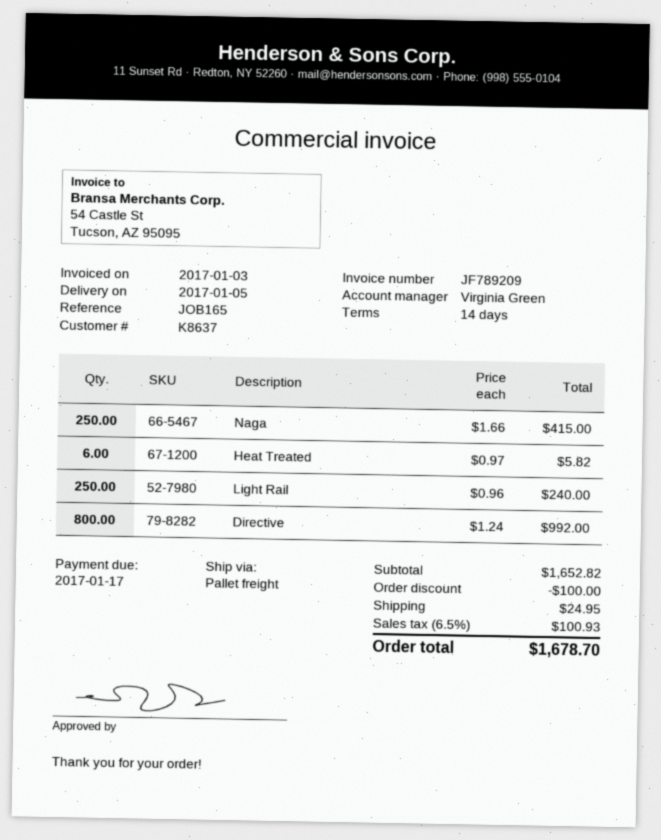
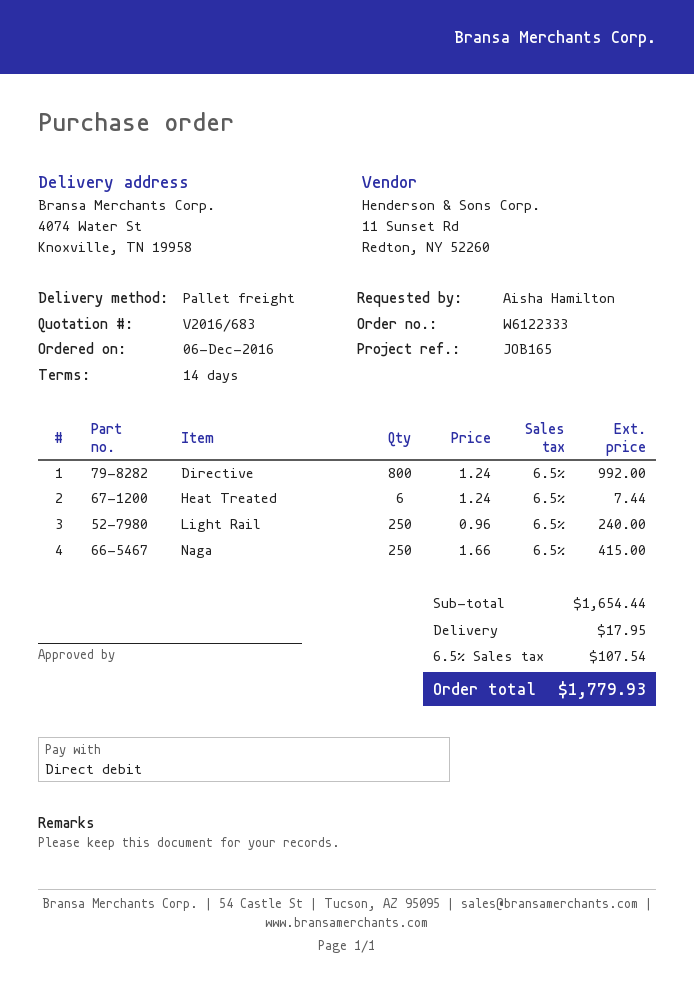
Heat Treated: 6 x 0.97 = 5.82 -> 6 x 1.24 = 7.44
subtotal: 1652.82 -> 1654.44
discount: 100.00 -> none
shipping: 24.95 -> 17.95
tax: 6.5% = 100.93 -> 6.5% = 107.54
total: 1678.70 -> 1779.93

